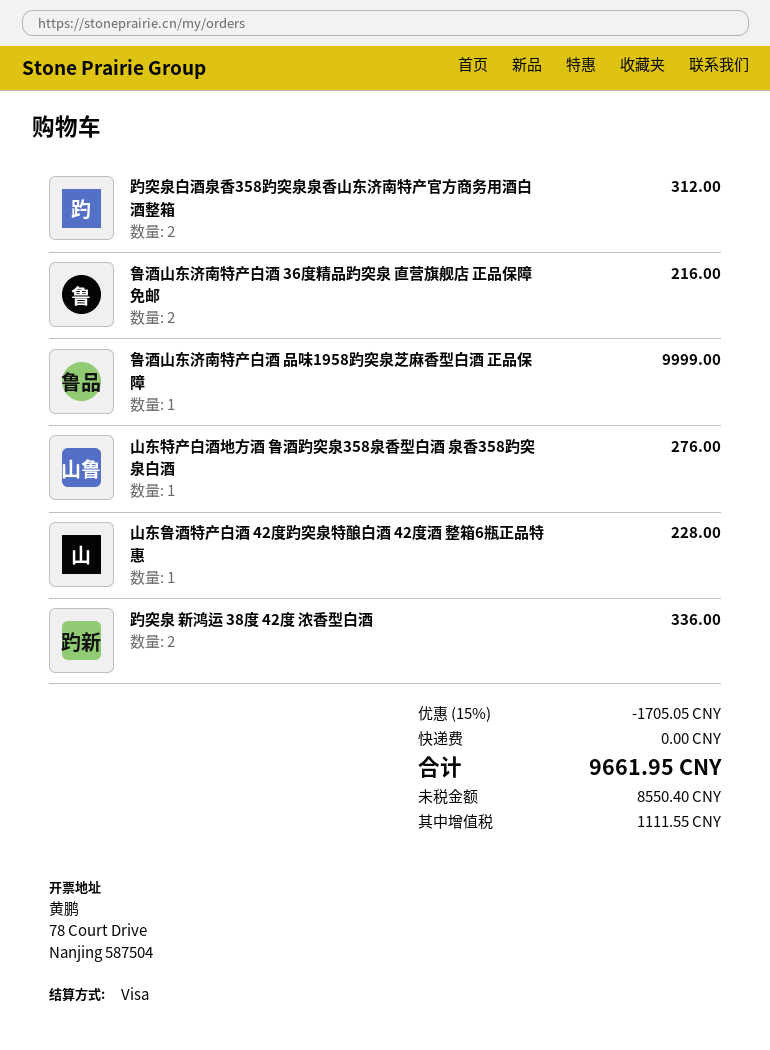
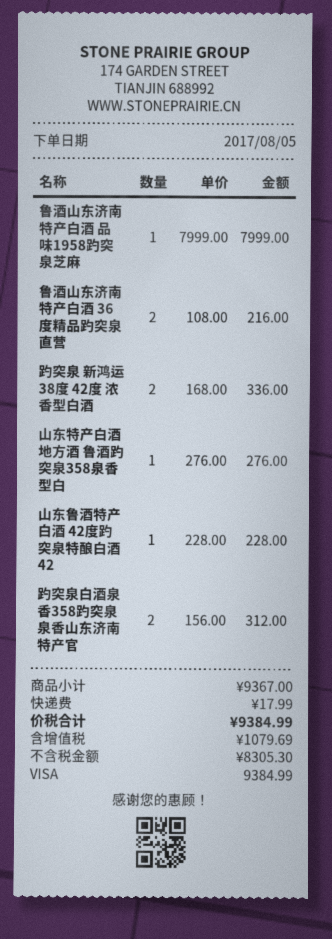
鲁酒山东济南特产白酒 品味1958趵突泉芝麻香型白酒 正品保障: 1 for 9999.00 -> 1 for 7999.00
discount: 15% = 1705.05 -> none
shipping: 0.00 -> 17.99
net: 8550.40 -> 8305.30
tax: 1111.55 -> 1079.69
total: 9661.95 -> 9384.99

